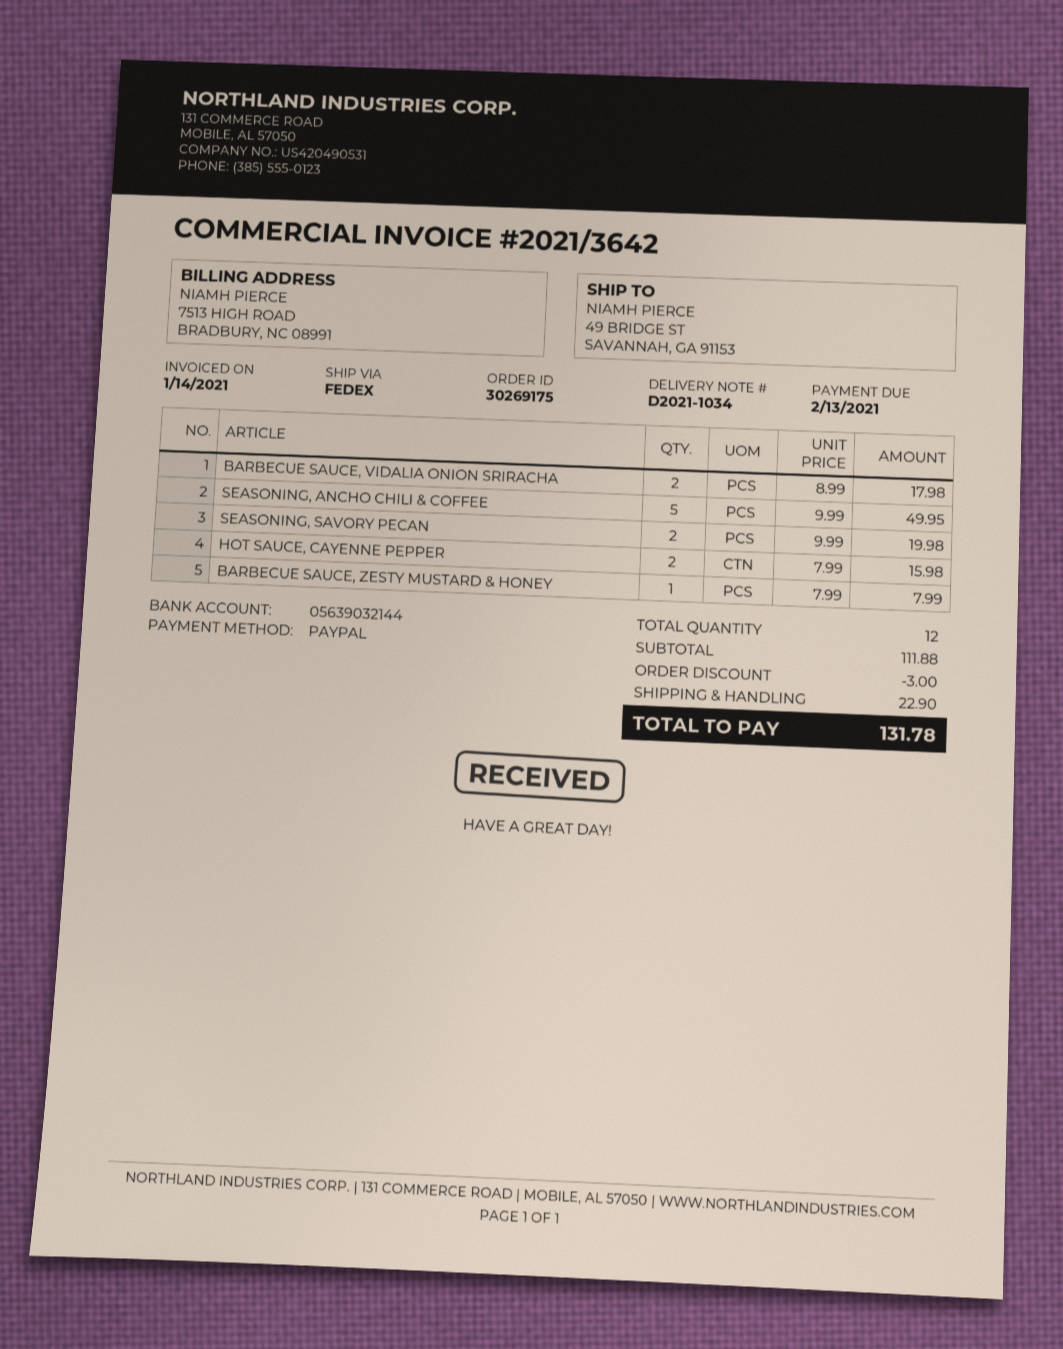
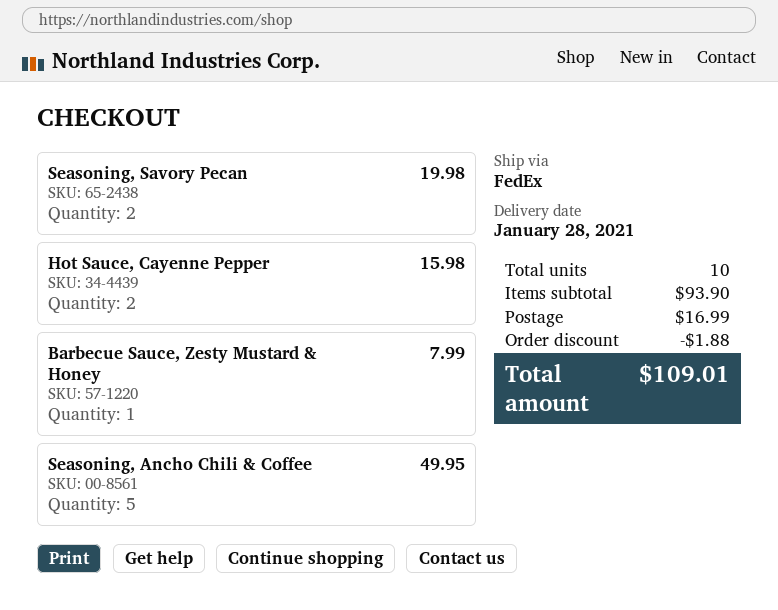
BARBECUE SAUCE, VIDALIA ONION SRIRACHA: 2 for 17.98 -> none
total quantity: 12 -> 10
subtotal: 111.88 -> 93.90
discount: 3.00 -> 1.88
shipping: 22.90 -> 16.99
total: 131.78 -> 109.01

